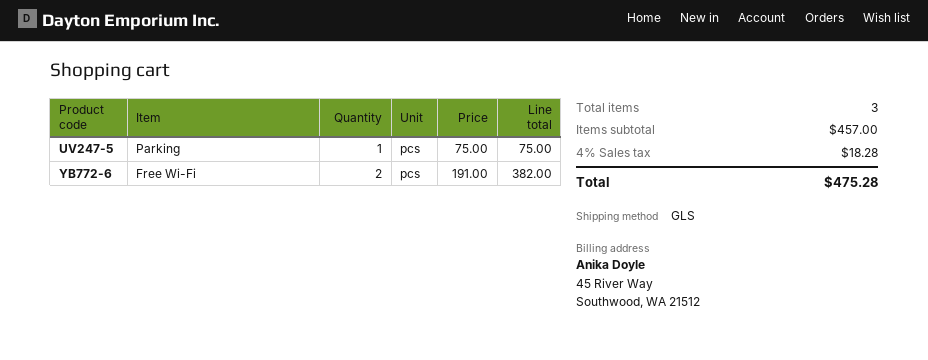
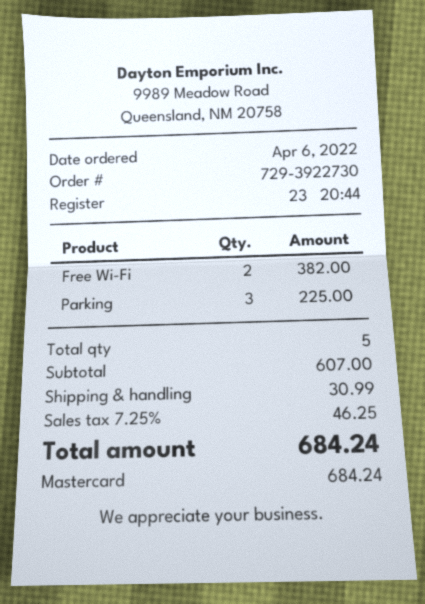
Parking: 1 for 75.00 -> 3 for 225.00
total quantity: 3 -> 5
subtotal: 457.00 -> 607.00
shipping: none -> 30.99
tax: 4% = 18.28 -> 7.25% = 46.25
total: 475.28 -> 684.24

